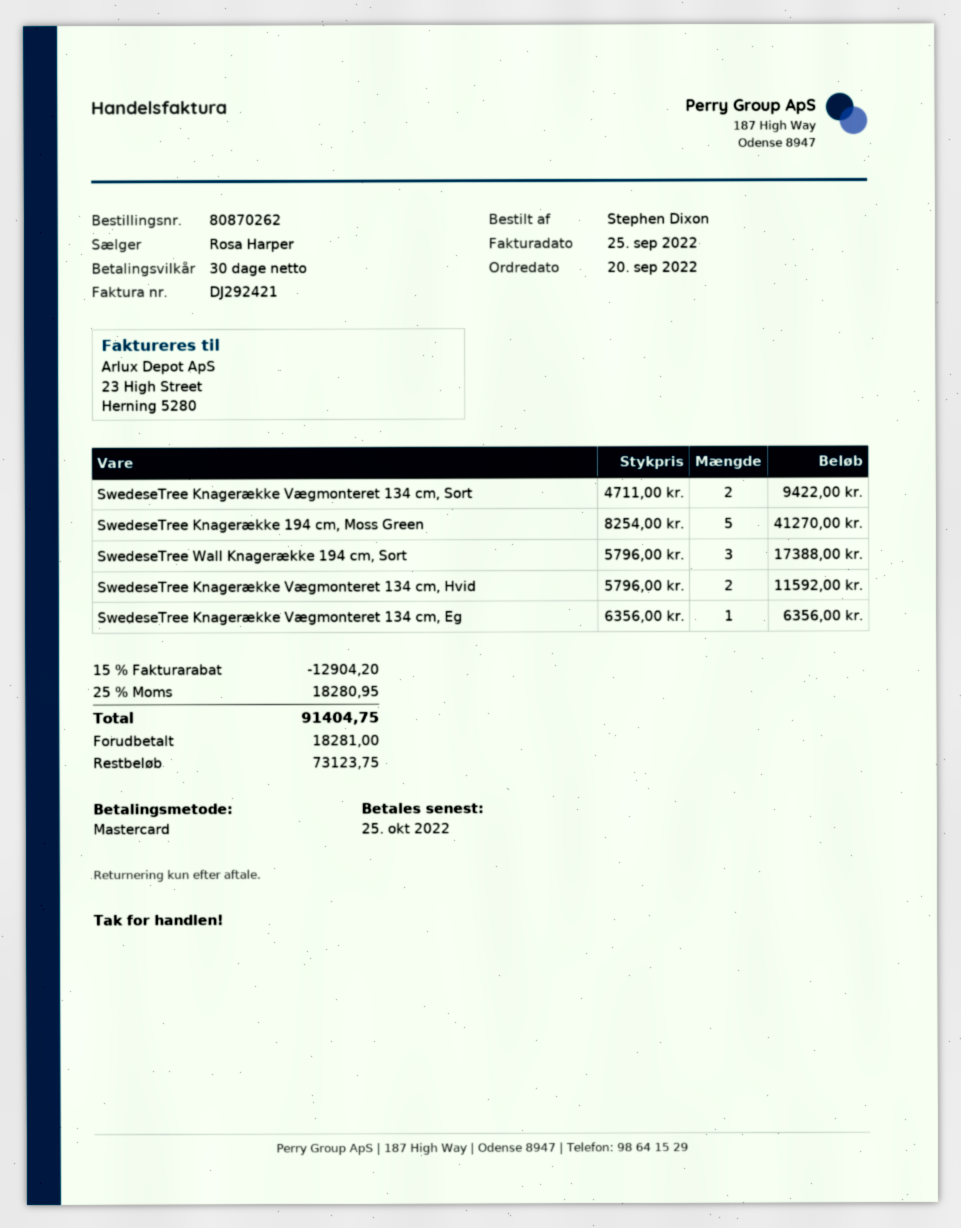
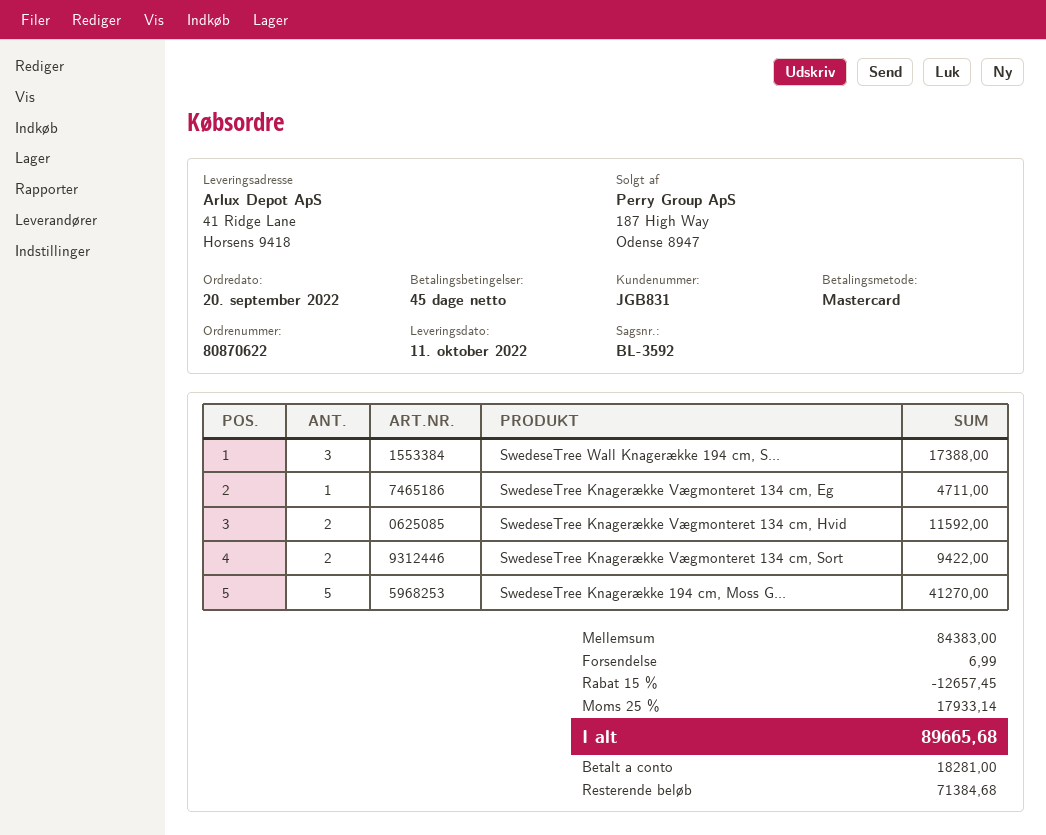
order number: 80870262 -> 80870622
payment terms: 30 days -> 45 days
SwedeseTree Knagerække Vægmonteret 134 cm, Eg: 1 for 6356.00 -> 1 for 4711.00
discount: 15% = 12904.20 -> 15% = 12657.45
shipping: none -> 6.99
tax: 25% = 18280.95 -> 25% = 17933.14
total: 91404.75 -> 89665.68
balance: 73123.75 -> 71384.68

